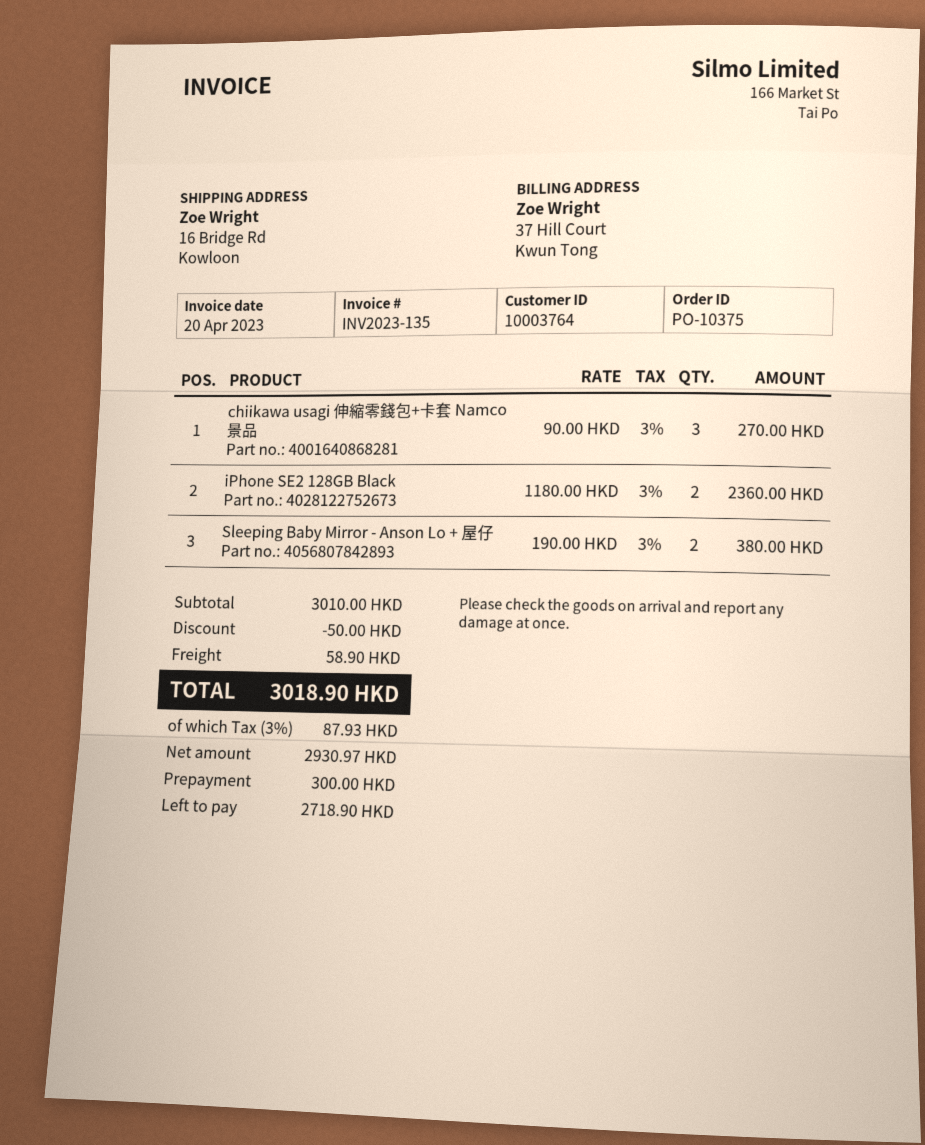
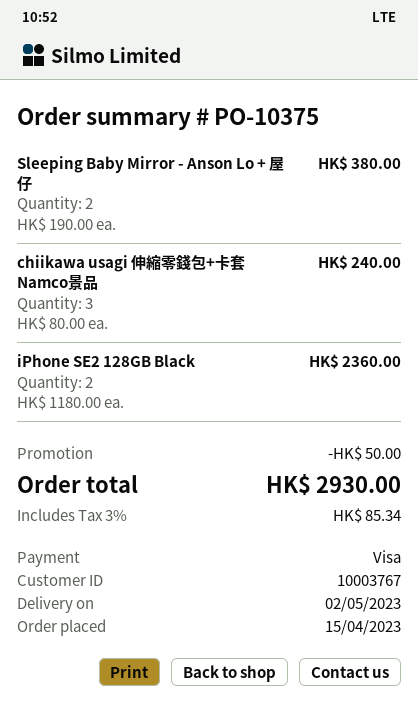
customer number: 10003764 -> 10003767
chiikawa usagi 伸縮零錢包+卡套 Namco景品: 3 x 90.00 = 270.00 -> 3 x 80.00 = 240.00
shipping: 58.90 -> none
tax: 3% = 87.93 -> 3% = 85.34
total: 3018.90 -> 2930.00

